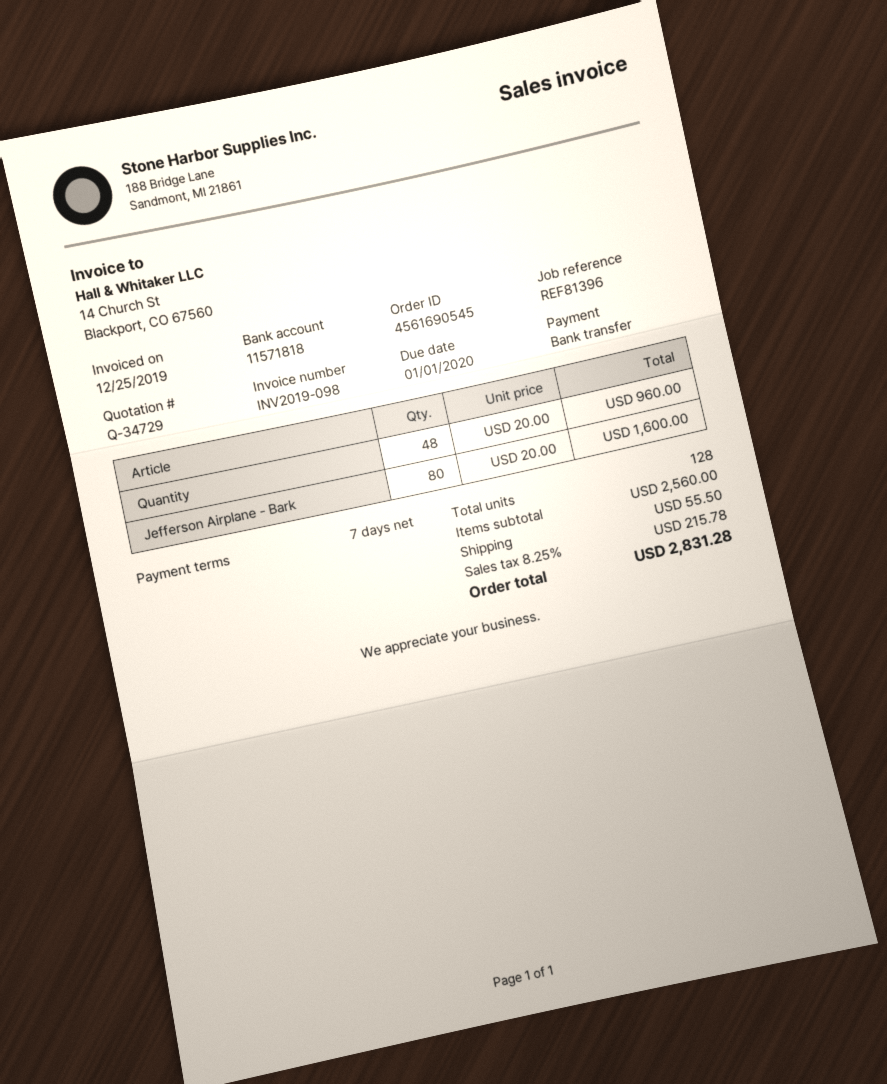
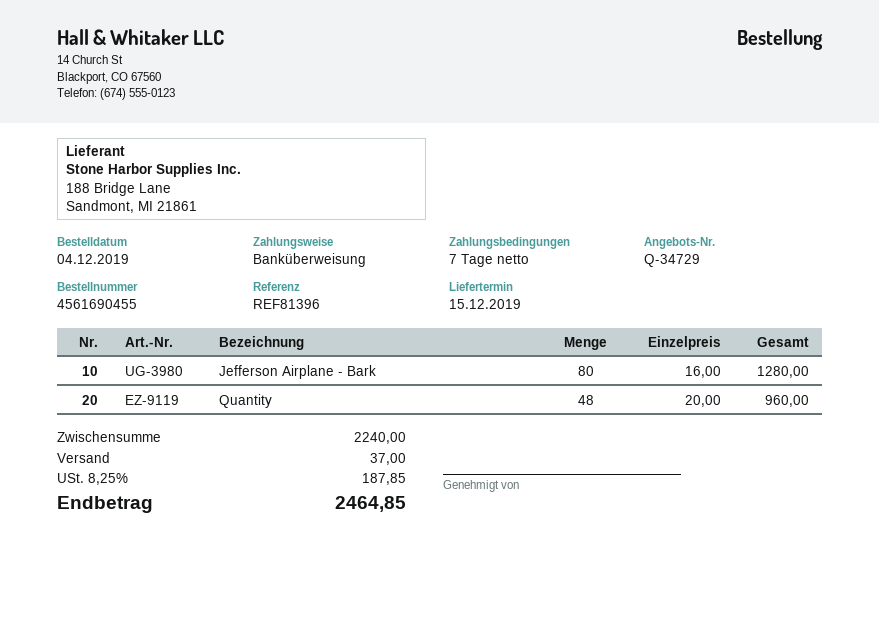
order number: 4561690545 -> 4561690455
Jefferson Airplane - Bark: 80 x 20.00 = 1600.00 -> 80 x 16.00 = 1280.00
subtotal: 2560.00 -> 2240.00
shipping: 55.50 -> 37.00
tax: 8.25% = 215.78 -> 8.25% = 187.85
total: 2831.28 -> 2464.85

